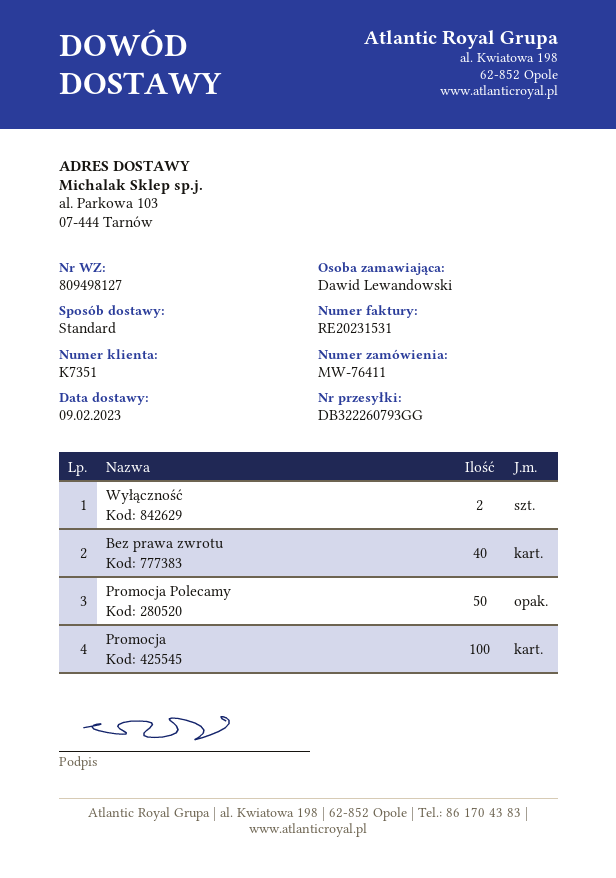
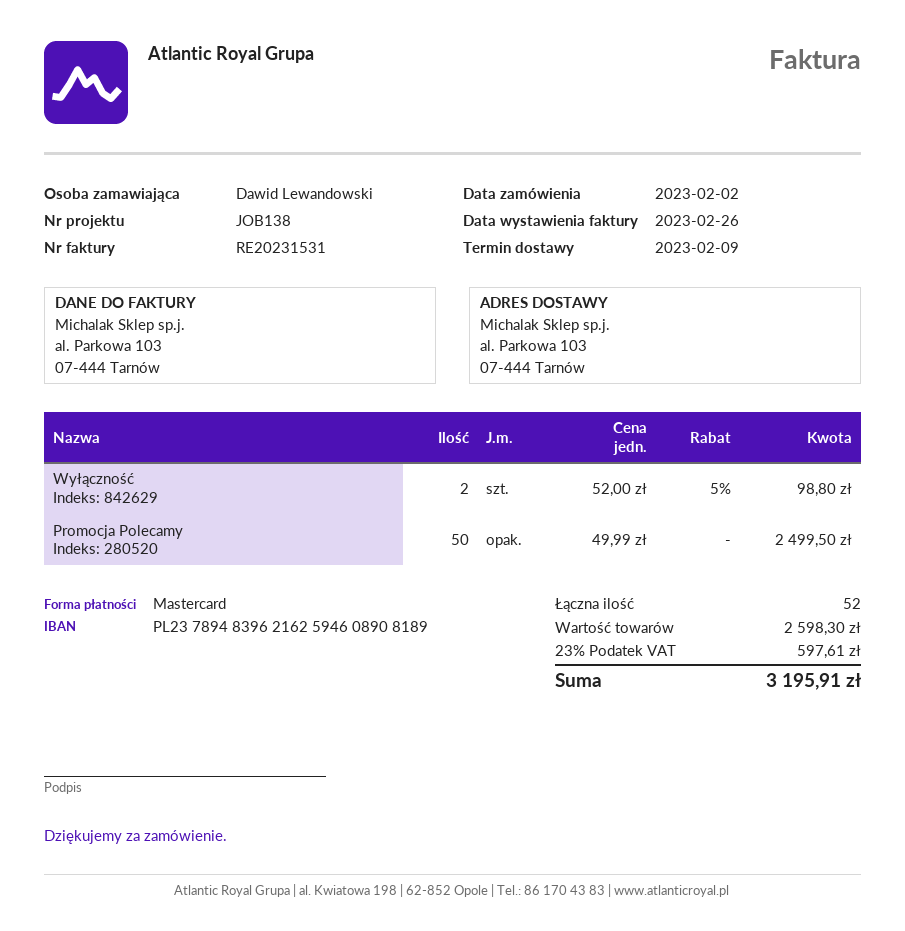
Bez prawa zwrotu: 40 -> none
Promocja: 100 -> none

